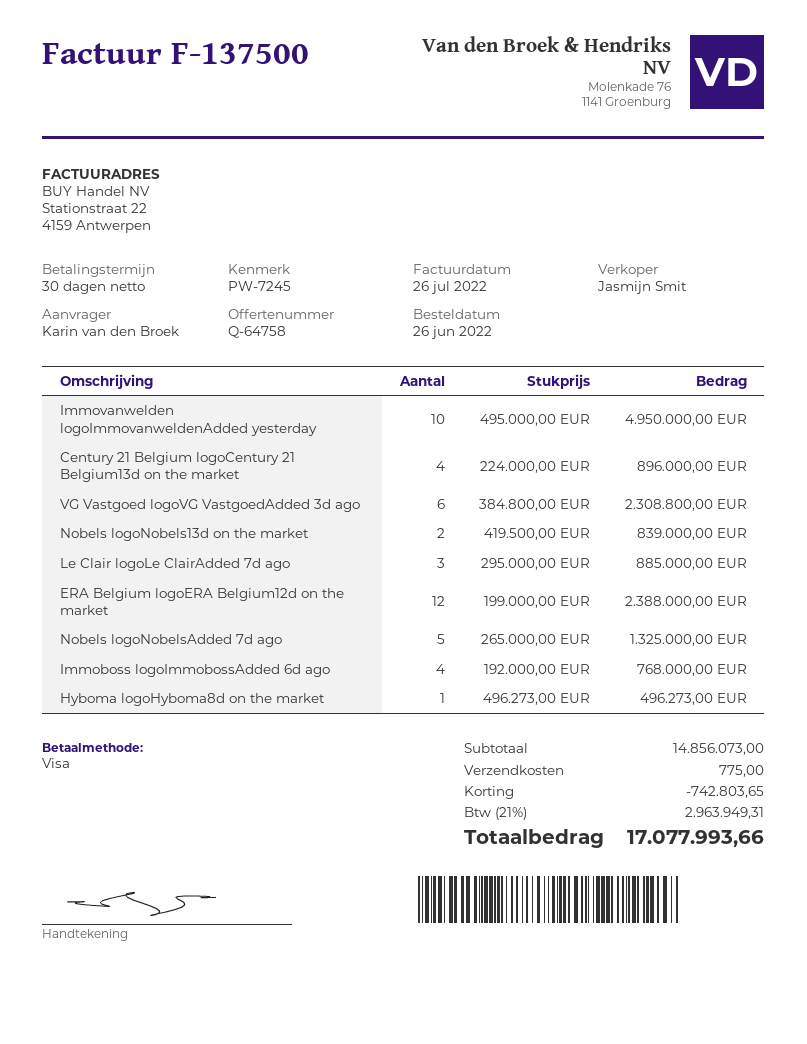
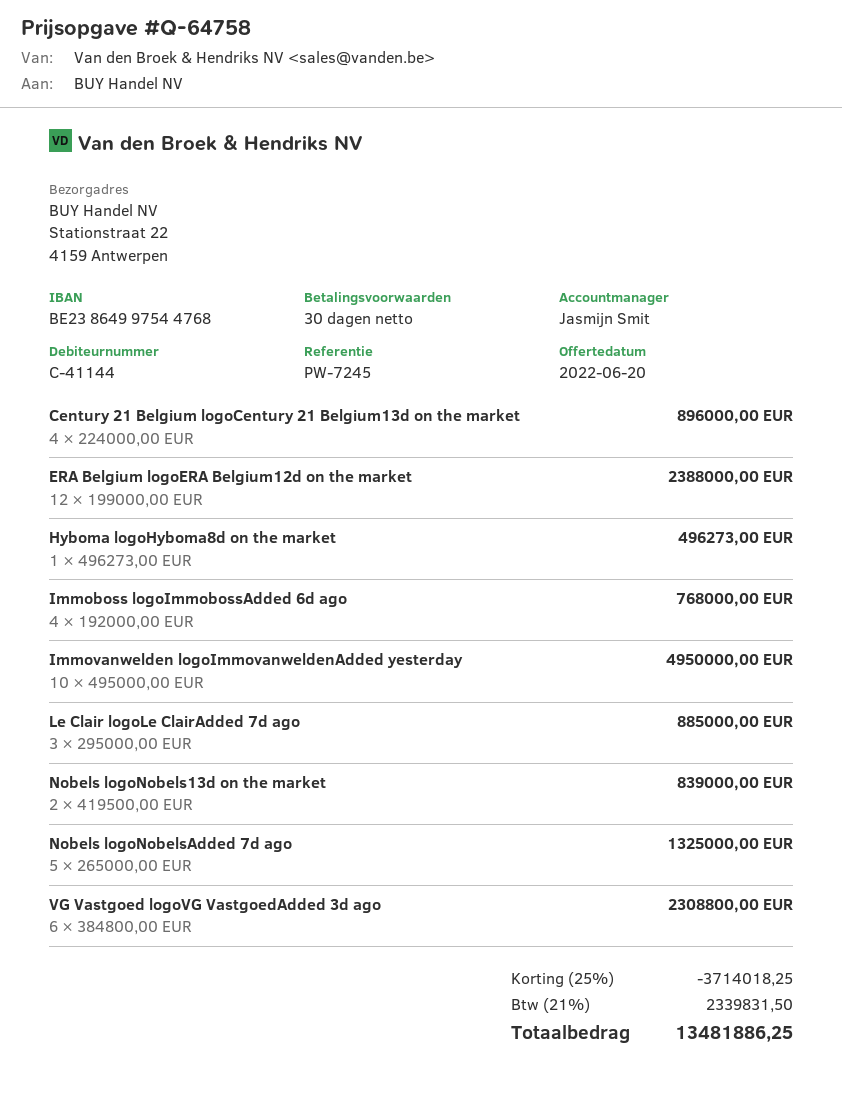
discount: 742803.65 -> 3714018.25
shipping: 775.00 -> none
tax: 21% = 2963949.31 -> 21% = 2339831.50
total: 17077993.66 -> 13481886.25

